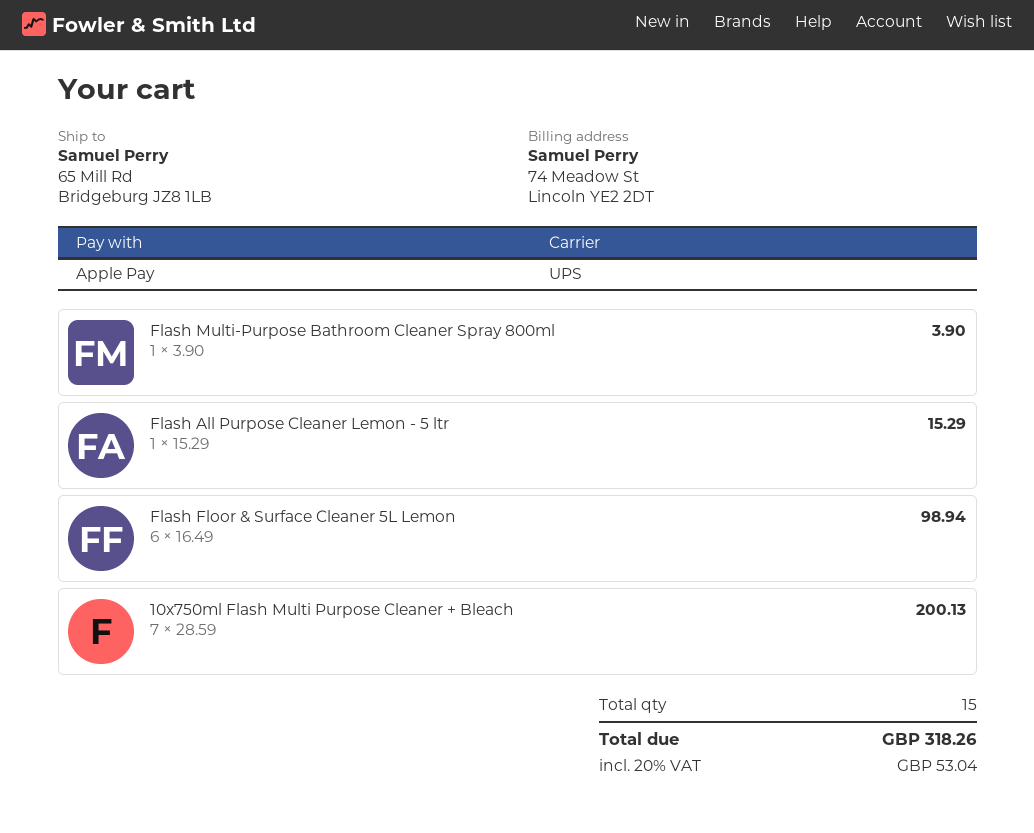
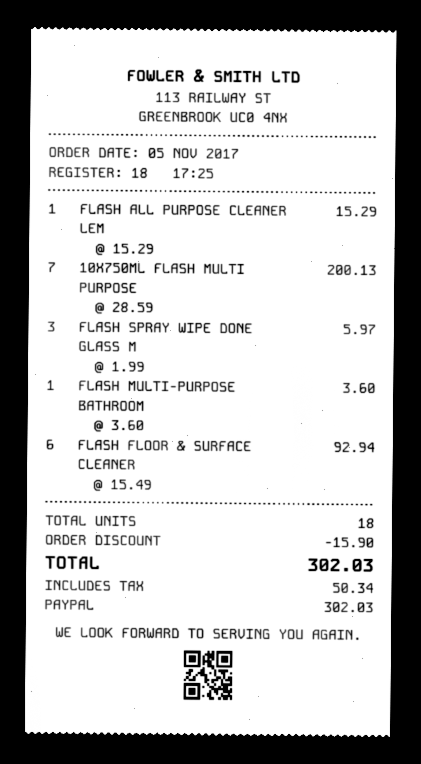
payment method: Apple Pay -> PayPal
Flash Multi-Purpose Bathroom Cleaner Spray 800ml: 1 x 3.90 = 3.90 -> 1 x 3.60 = 3.60
Flash Floor & Surface Cleaner 5L Lemon: 6 x 16.49 = 98.94 -> 6 x 15.49 = 92.94
FLASH SPRAY WIPE DONE GLASS M: none -> 3 x 1.99 = 5.97
total quantity: 15 -> 18
discount: none -> 15.90
tax: 53.04 -> 50.34
total: 318.26 -> 302.03

